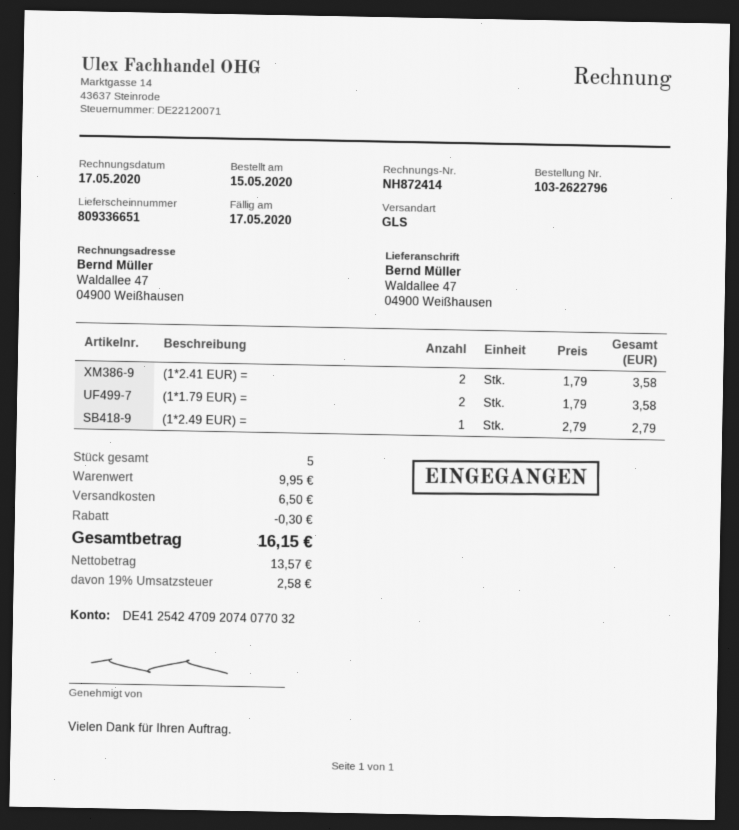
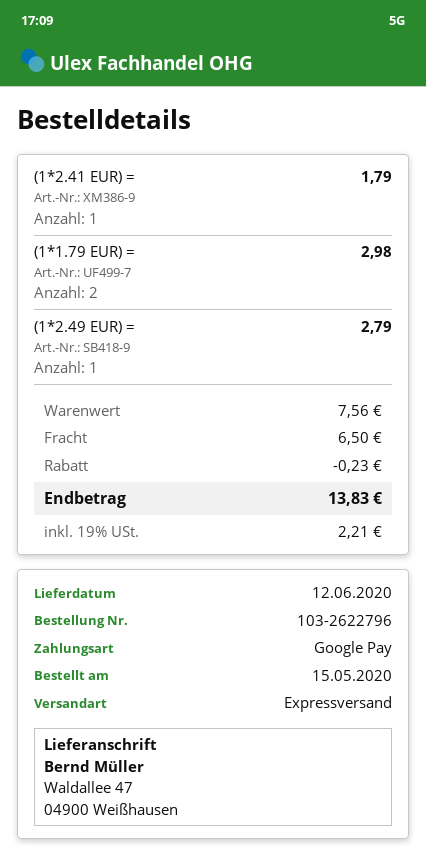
shipping method: GLS -> express
(1*2.41 EUR) =: 2 for 3.58 -> 1 for 1.79
(1*1.79 EUR) =: 2 for 3.58 -> 2 for 2.98
subtotal: 9.95 -> 7.56
discount: 0.30 -> 0.23
tax: 19% = 2.58 -> 19% = 2.21
total: 16.15 -> 13.83

